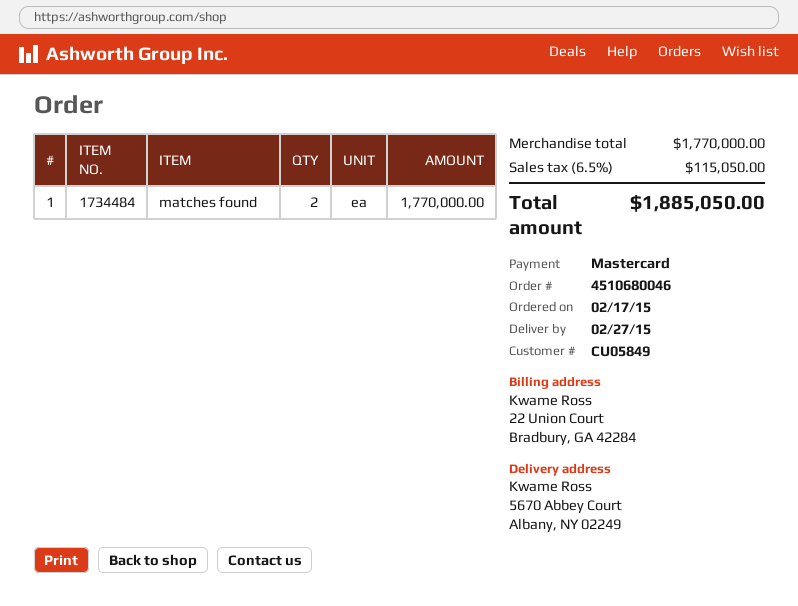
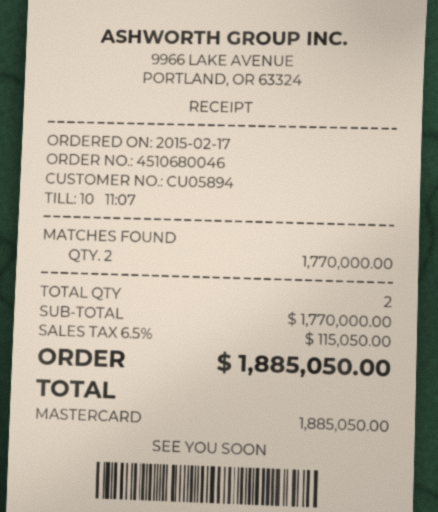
customer number: CU05849 -> CU05894

